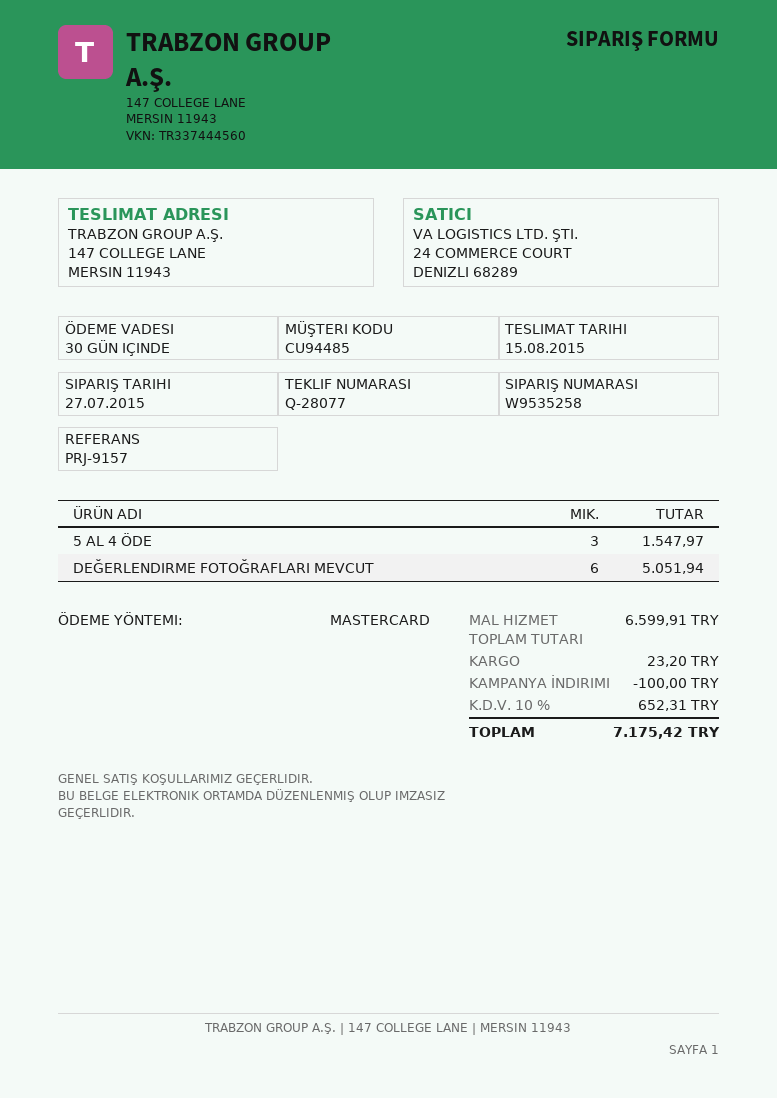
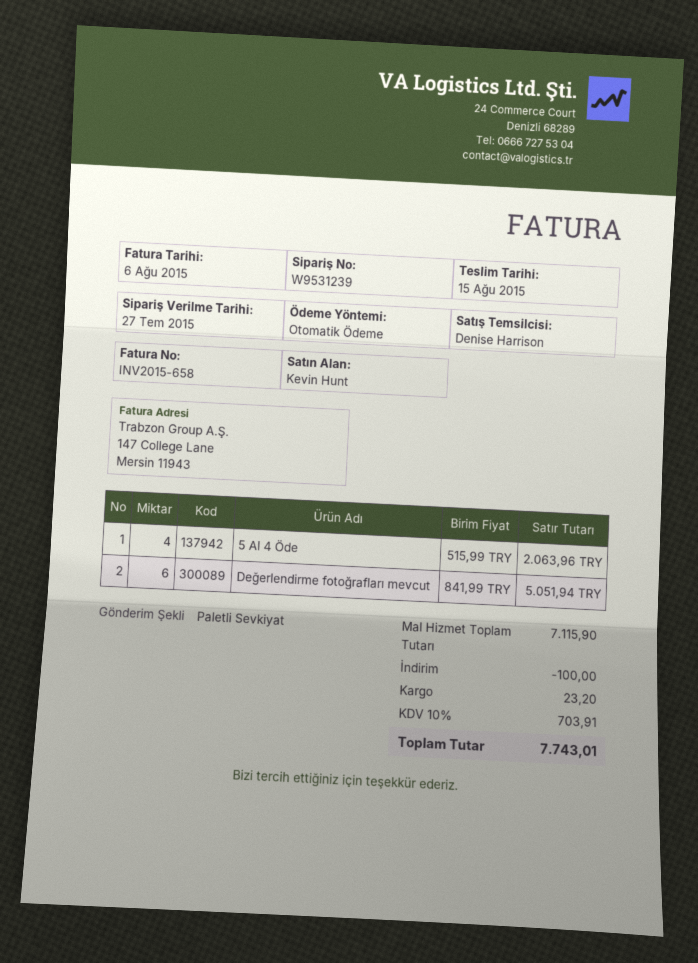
order number: W9535258 -> W9531239
payment method: Mastercard -> direct debit
5 AL 4 ÖDE: 3 for 1547.97 -> 4 for 2063.96
subtotal: 6599.91 -> 7115.90
tax: 10% = 652.31 -> 10% = 703.91
total: 7175.42 -> 7743.01

